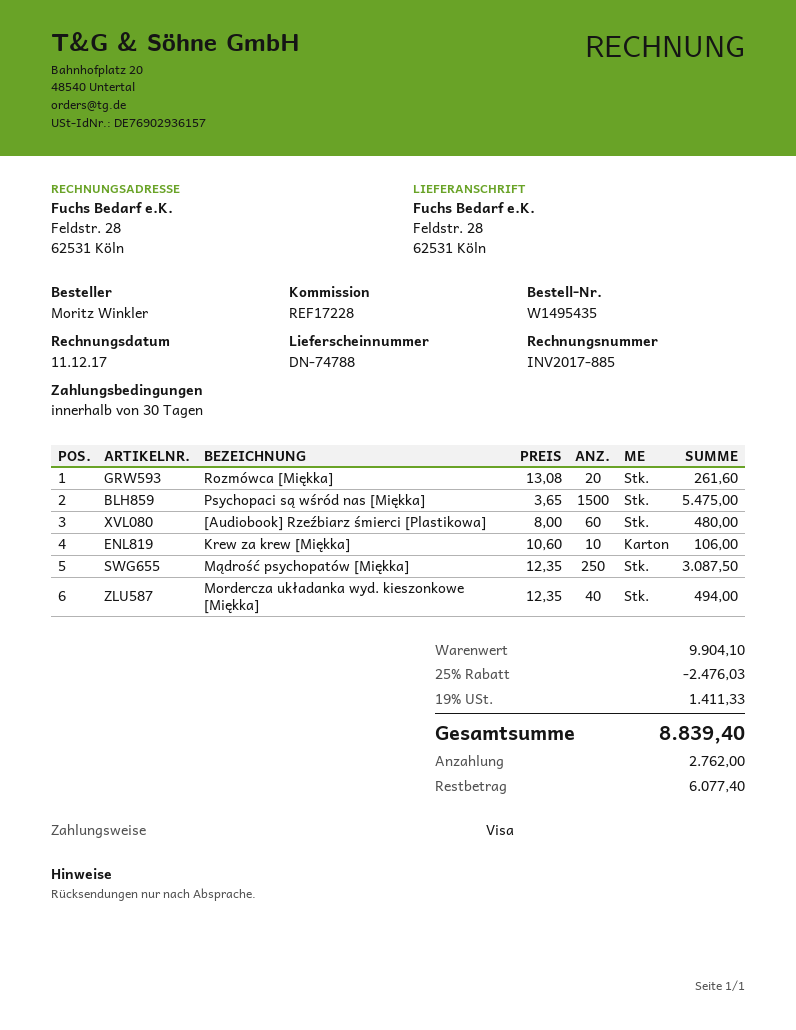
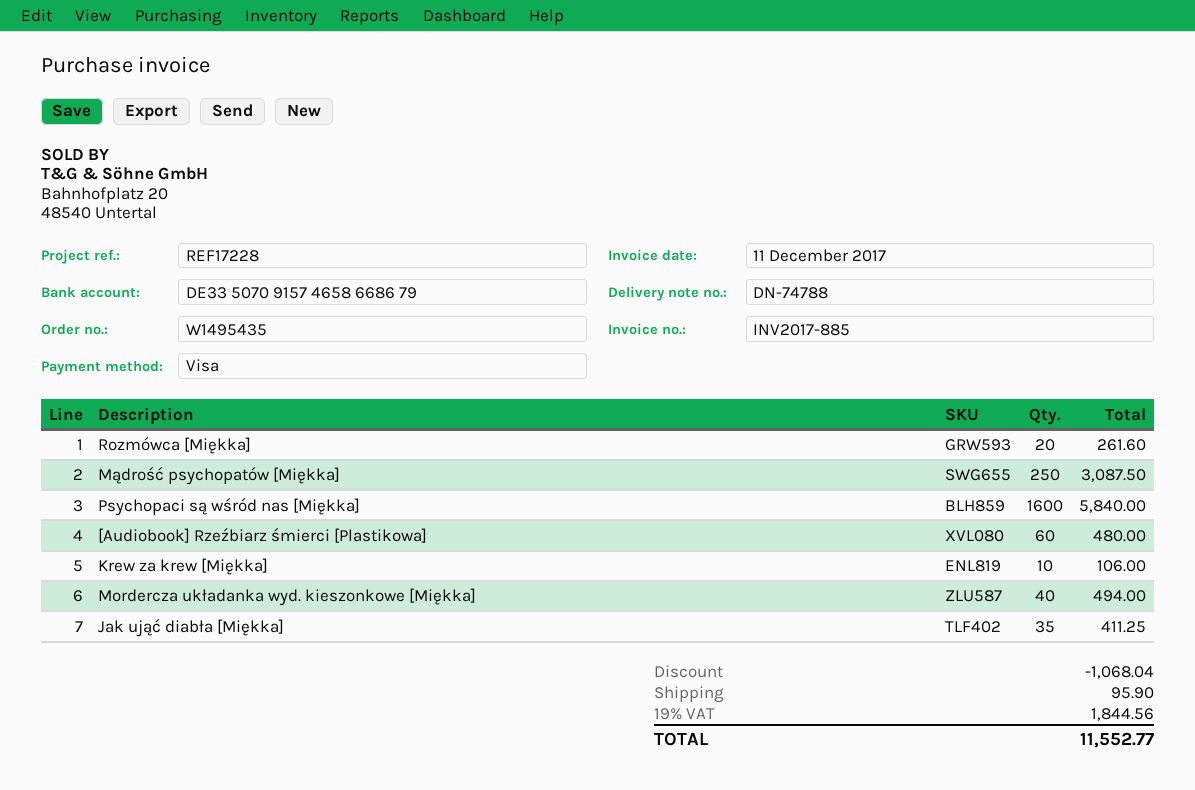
Psychopaci są wśród nas [Miękka]: 1500 for 5475.00 -> 1600 for 5840.00
Jak ująć diabła [Miękka]: none -> 35 for 411.25
discount: 2476.03 -> 1068.04
shipping: none -> 95.90
tax: 19% = 1411.33 -> 19% = 1844.56
total: 8839.40 -> 11552.77

